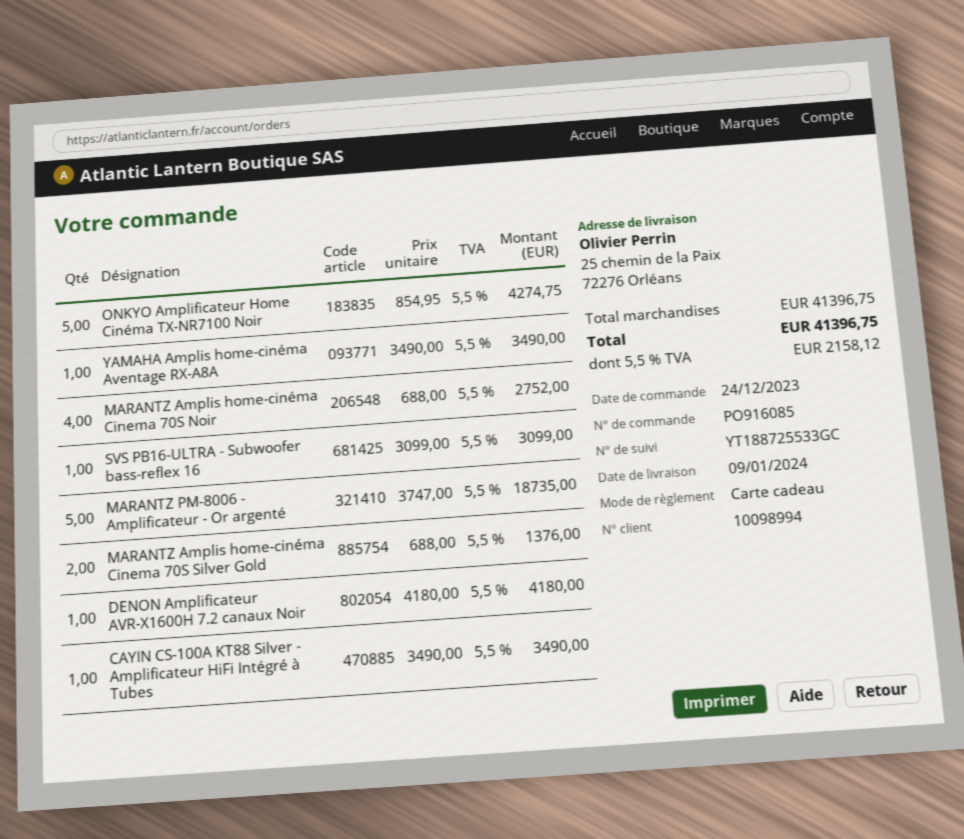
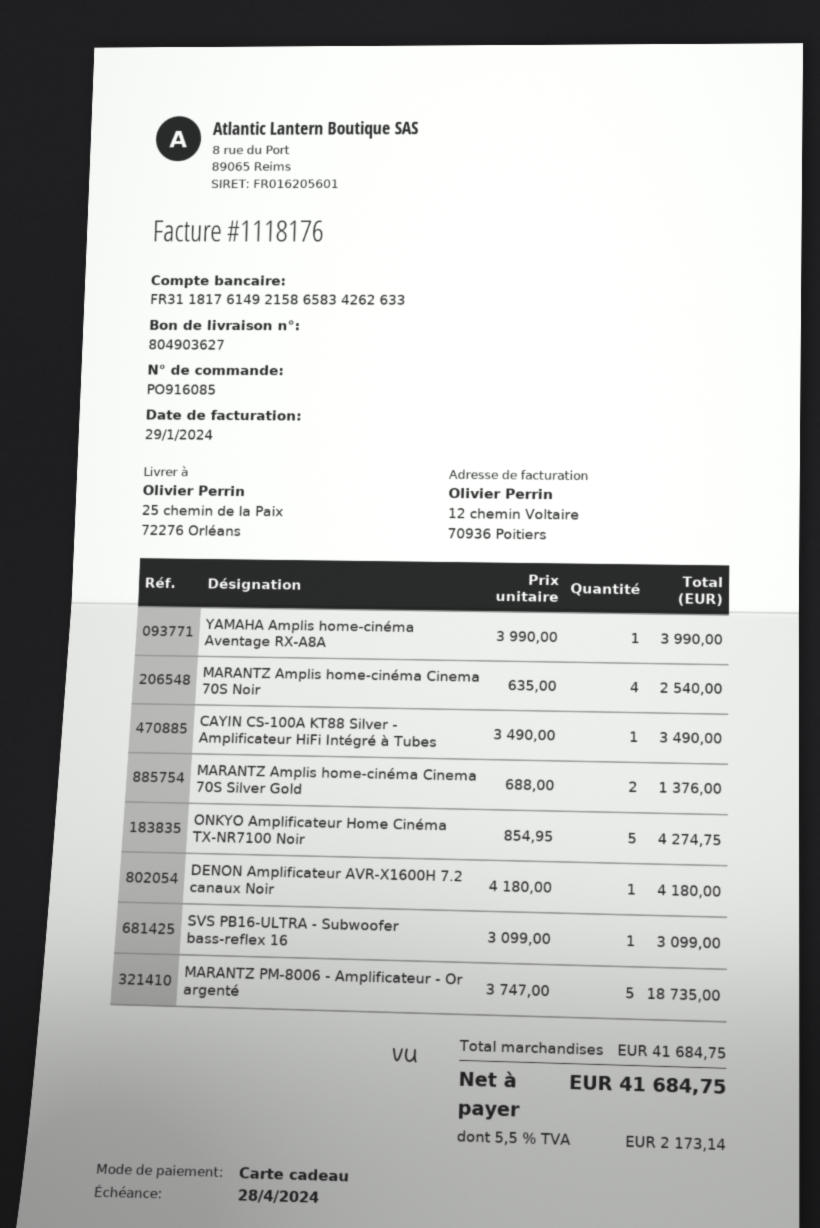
YAMAHA Amplis home-cinéma Aventage RX-A8A: 1 x 3490.00 = 3490.00 -> 1 x 3990.00 = 3990.00
MARANTZ Amplis home-cinéma Cinema 70S Noir: 4 x 688.00 = 2752.00 -> 4 x 635.00 = 2540.00
subtotal: 41396.75 -> 41684.75
tax: 5.5% = 2158.12 -> 5.5% = 2173.14
total: 41396.75 -> 41684.75

